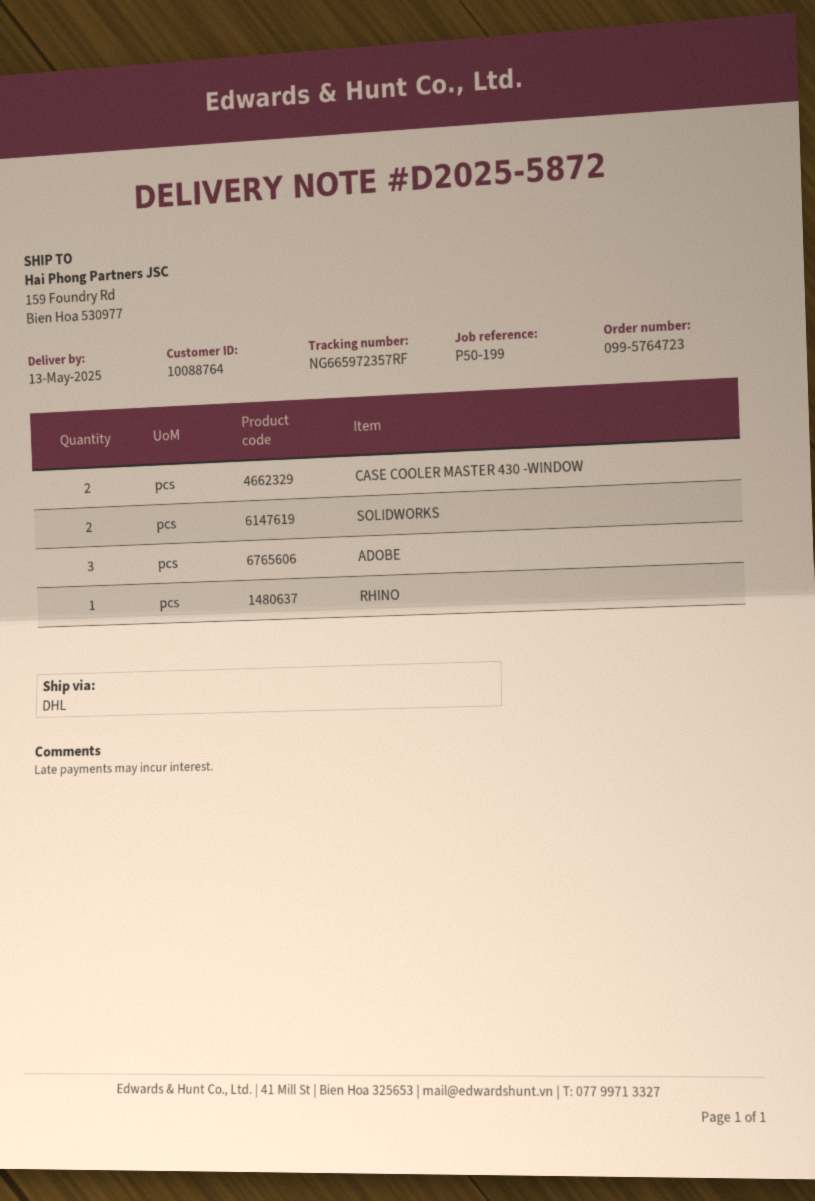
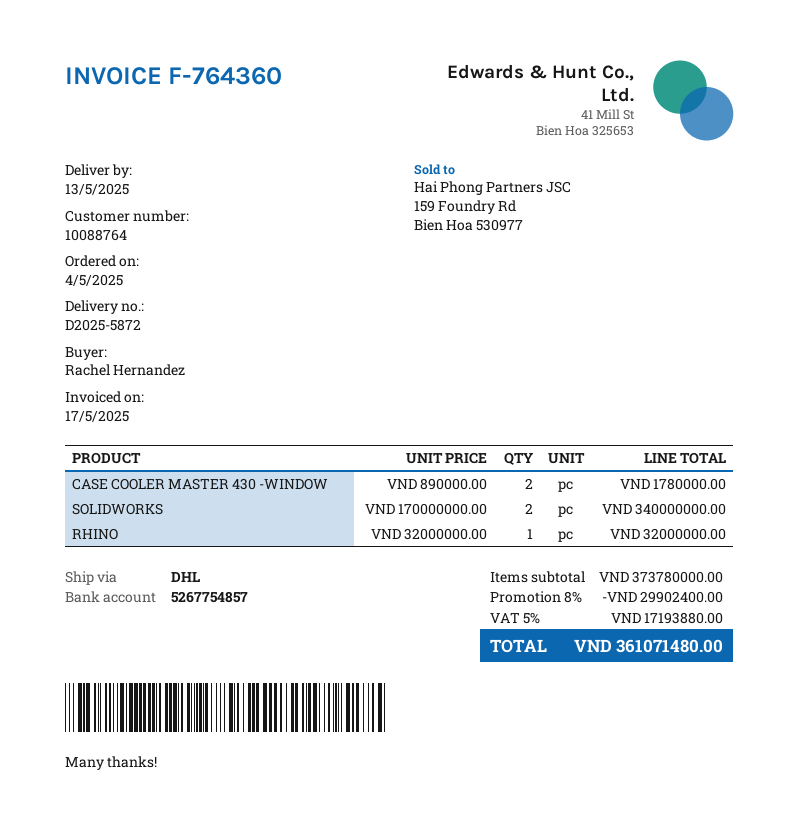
ADOBE: 3 -> none

